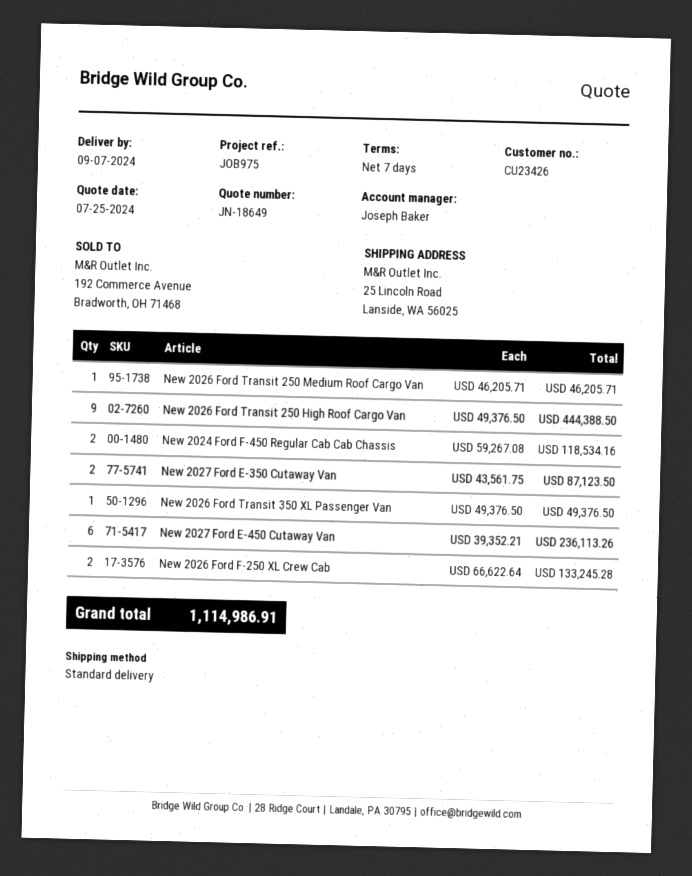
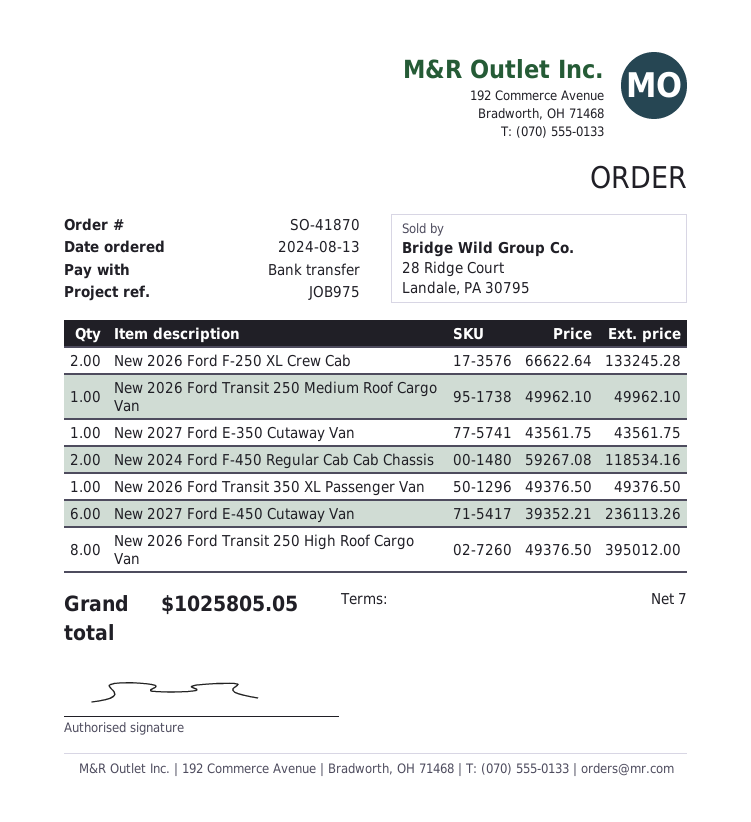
New 2026 Ford Transit 250 Medium Roof Cargo Van: 1 x 46205.71 = 46205.71 -> 1 x 49962.10 = 49962.10
New 2026 Ford Transit 250 High Roof Cargo Van: 9 x 49376.50 = 444388.50 -> 8 x 49376.50 = 395012.00
New 2027 Ford E-350 Cutaway Van: 2 x 43561.75 = 87123.50 -> 1 x 43561.75 = 43561.75
total: 1114986.91 -> 1025805.05

